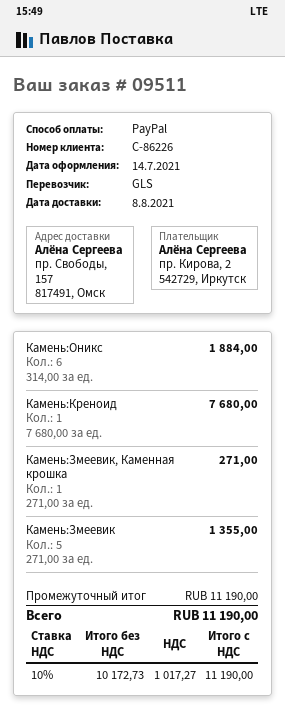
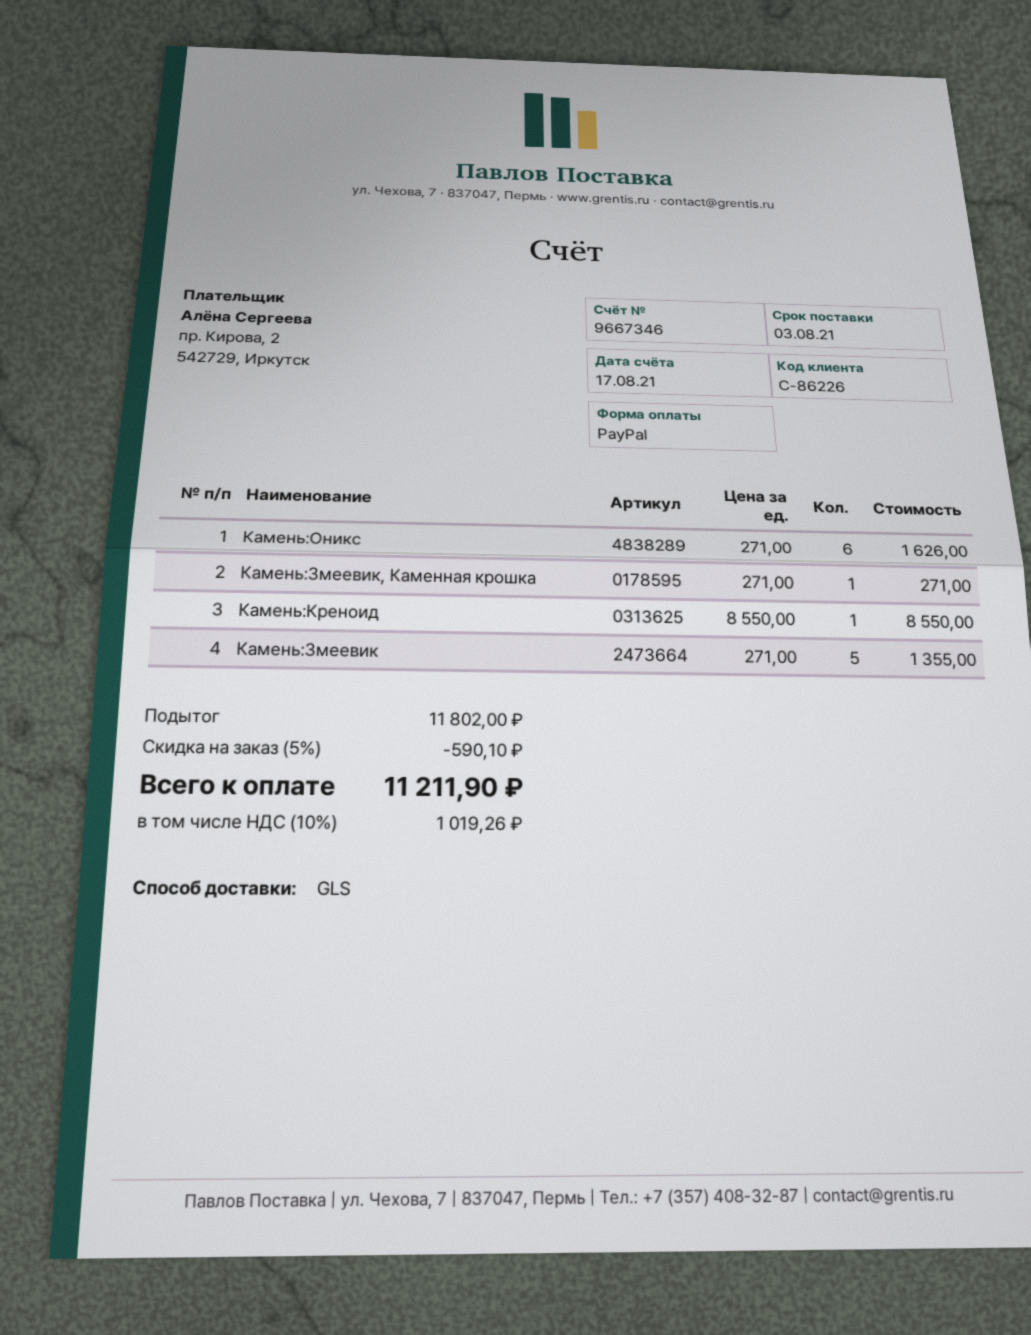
delivery date: 2021-08-08 -> 2021-08-03
Камень:Оникс: 6 x 314.00 = 1884.00 -> 6 x 271.00 = 1626.00
Камень:Креноид: 1 x 7680.00 = 7680.00 -> 1 x 8550.00 = 8550.00
subtotal: 11190.00 -> 11802.00
discount: none -> 5% = 590.10
tax: 10% = 1017.27 -> 10% = 1019.26
total: 11190.00 -> 11211.90

